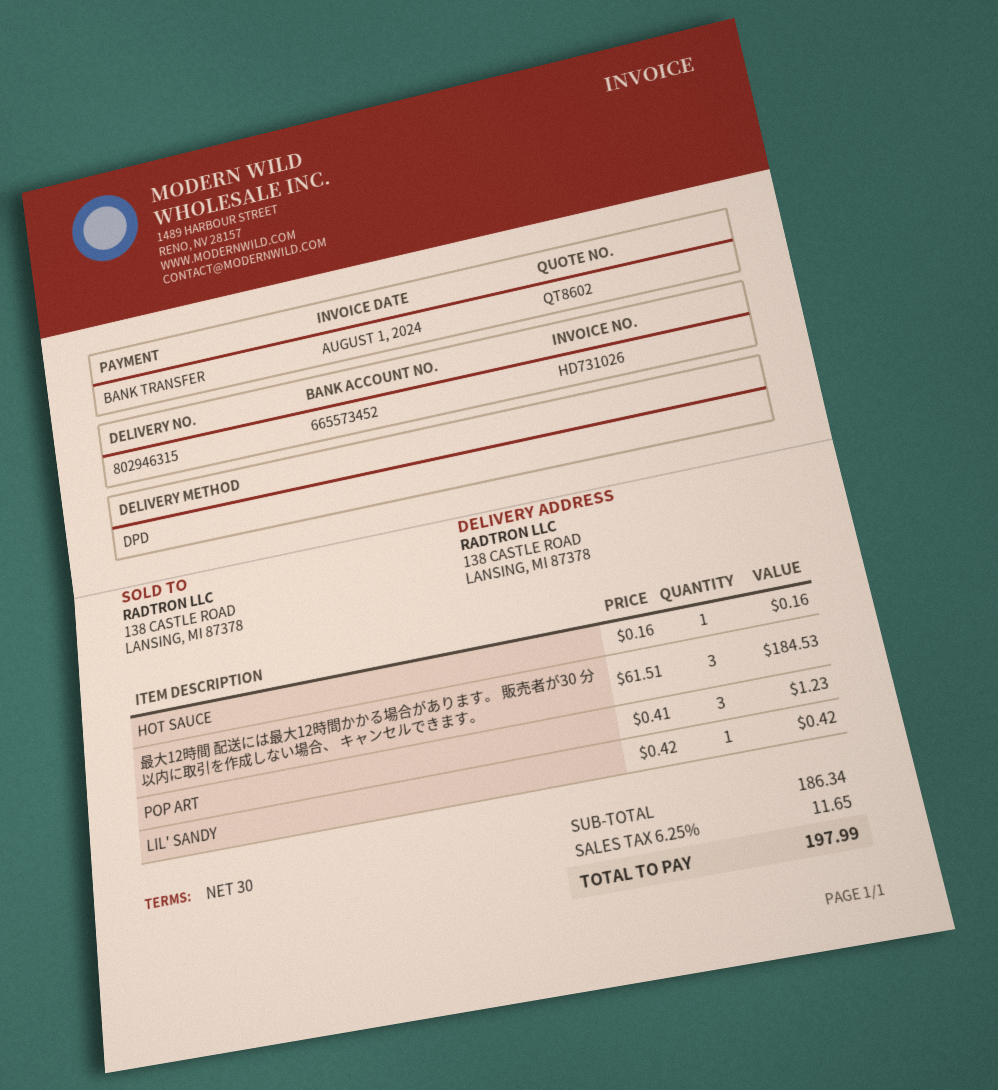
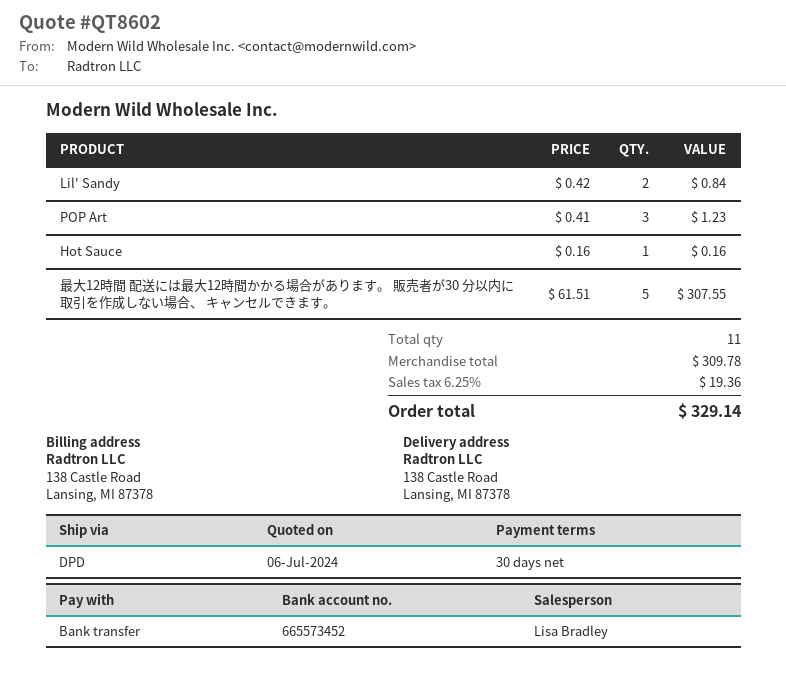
最大12時間 配送には最大12時間かかる場合があります。 販売者が30 分以内に取引を作成しない場合、 キャンセルできます。: 3 x 61.51 = 184.53 -> 5 x 61.51 = 307.55
LIL' SANDY: 1 x 0.42 = 0.42 -> 2 x 0.42 = 0.84
subtotal: 186.34 -> 309.78
tax: 6.25% = 11.65 -> 6.25% = 19.36
total: 197.99 -> 329.14

